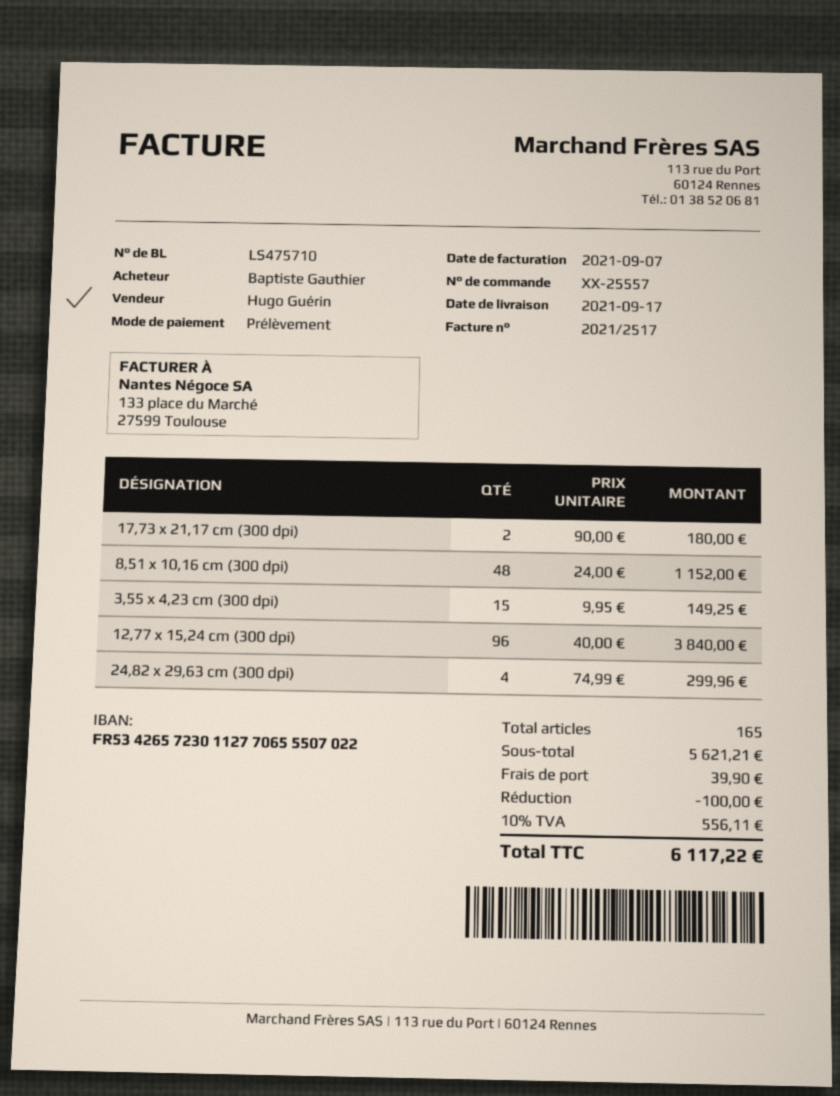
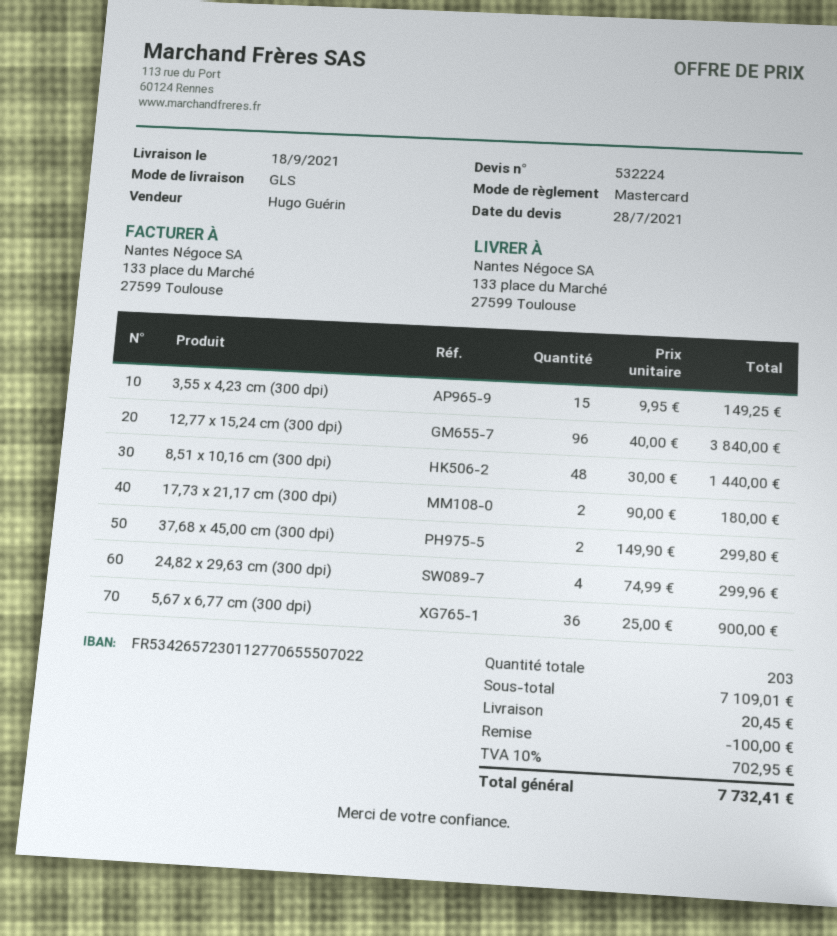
delivery date: 2021-09-17 -> 2021-09-18
payment method: direct debit -> Mastercard
8,51 x 10,16 cm (300 dpi): 48 x 24.00 = 1152.00 -> 48 x 30.00 = 1440.00
37,68 x 45,00 cm (300 dpi): none -> 2 x 149.90 = 299.80
5,67 x 6,77 cm (300 dpi): none -> 36 x 25.00 = 900.00
total quantity: 165 -> 203
subtotal: 5621.21 -> 7109.01
shipping: 39.90 -> 20.45
tax: 10% = 556.11 -> 10% = 702.95
total: 6117.22 -> 7732.41

